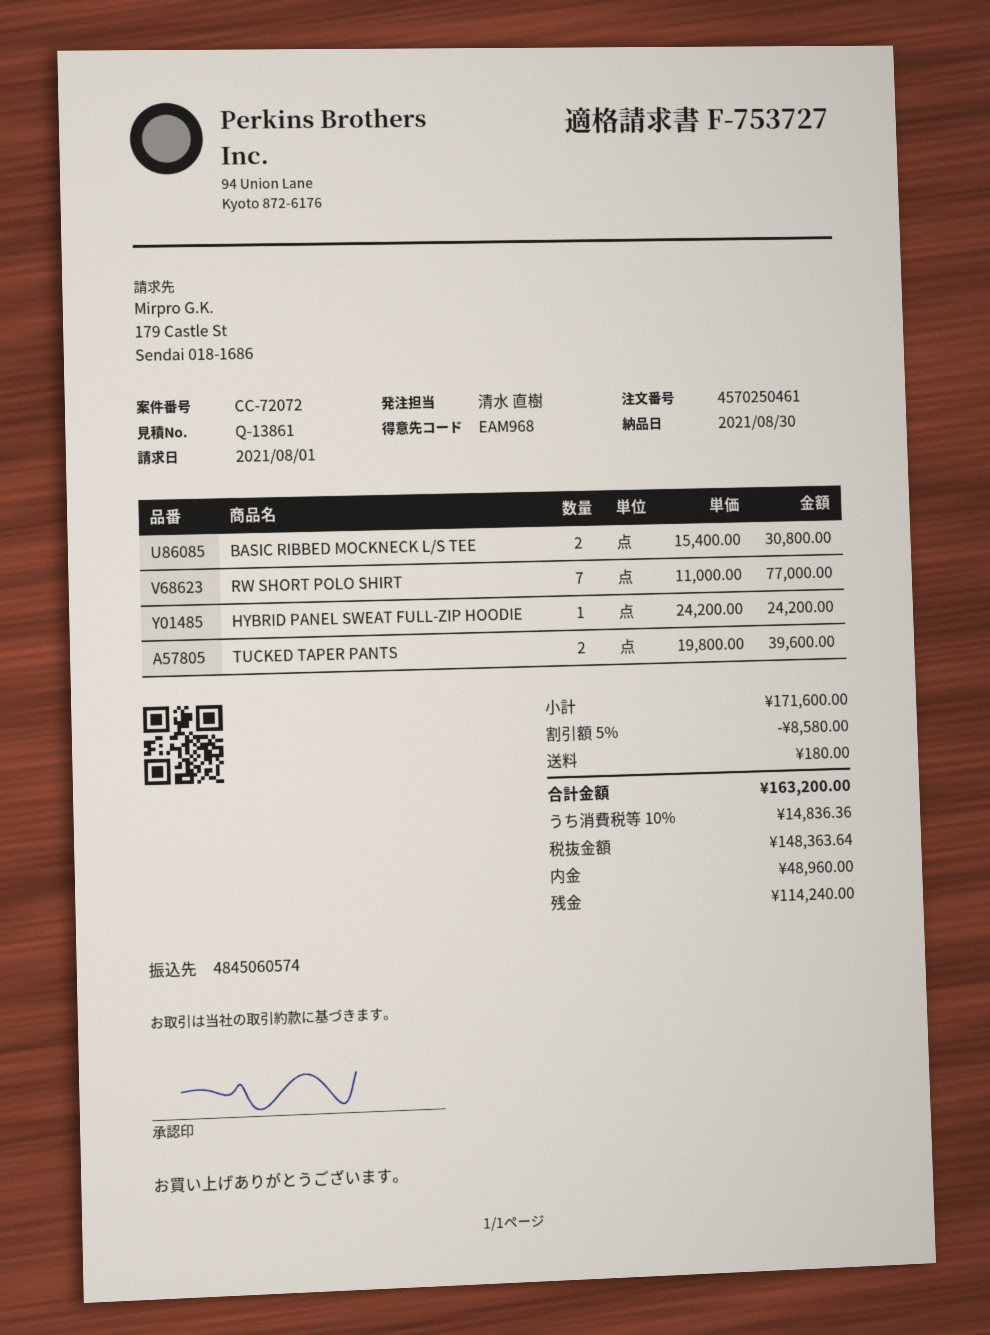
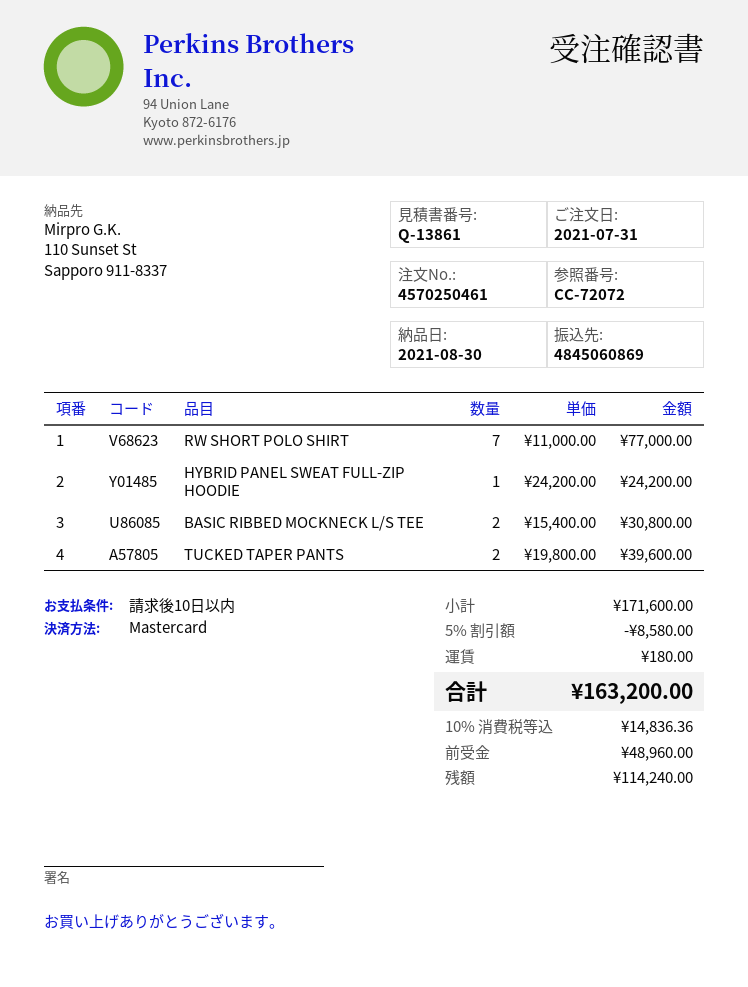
bank account: 4845060574 -> 4845060869

